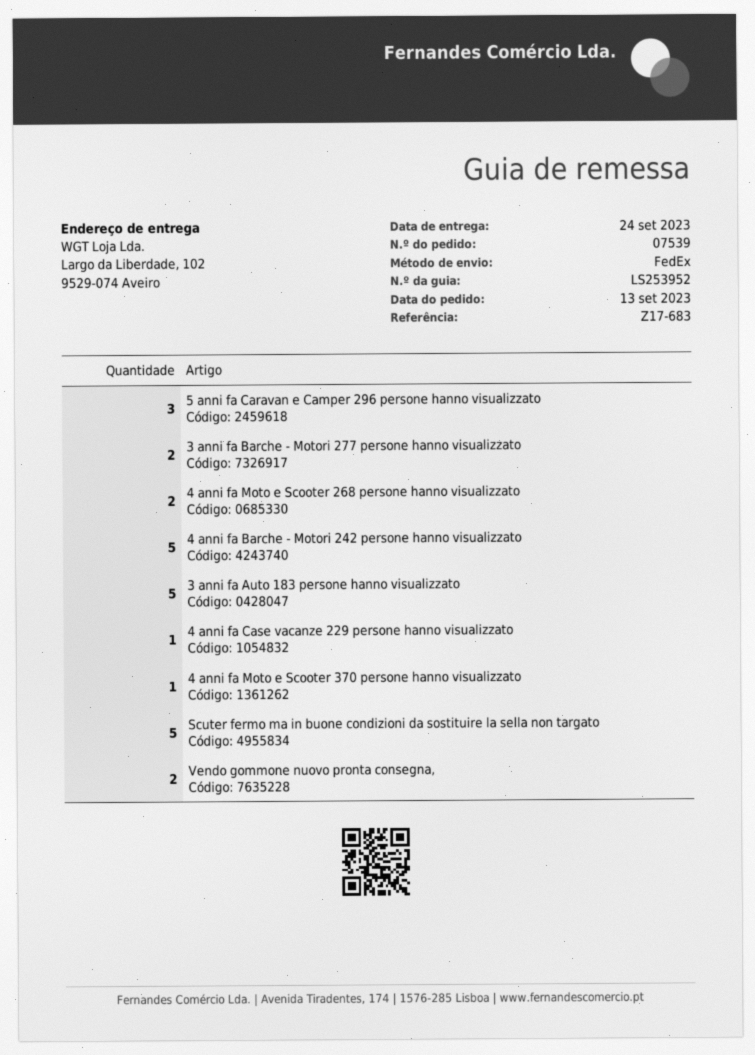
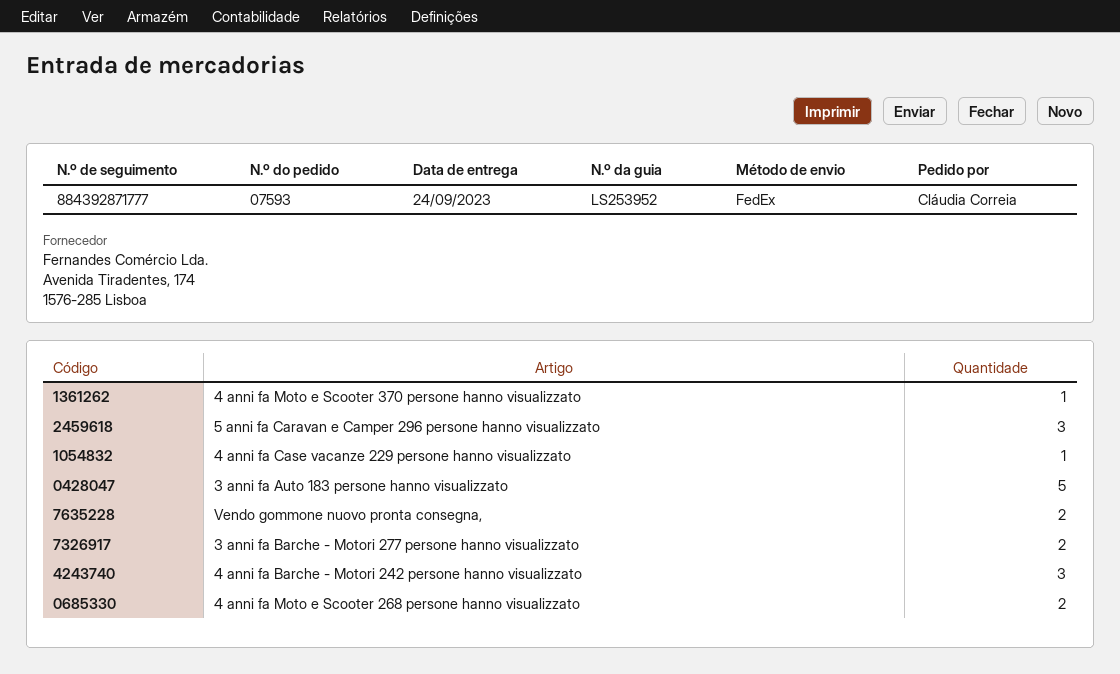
order number: 07539 -> 07593
4 anni fa Barche - Motori 242 persone hanno visualizzato: 5 -> 3
Scuter fermo ma in buone condizioni da sostituire la sella non targato: 5 -> none

